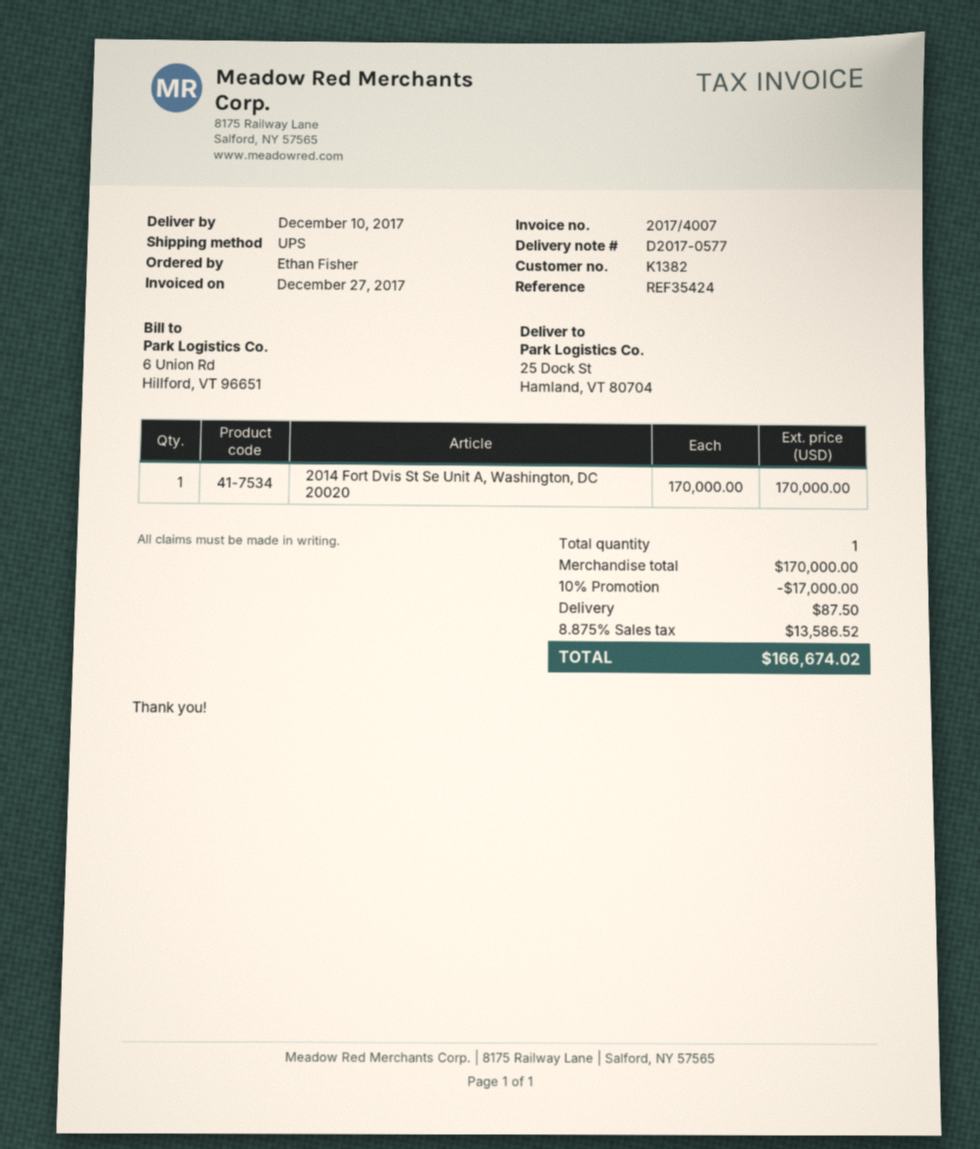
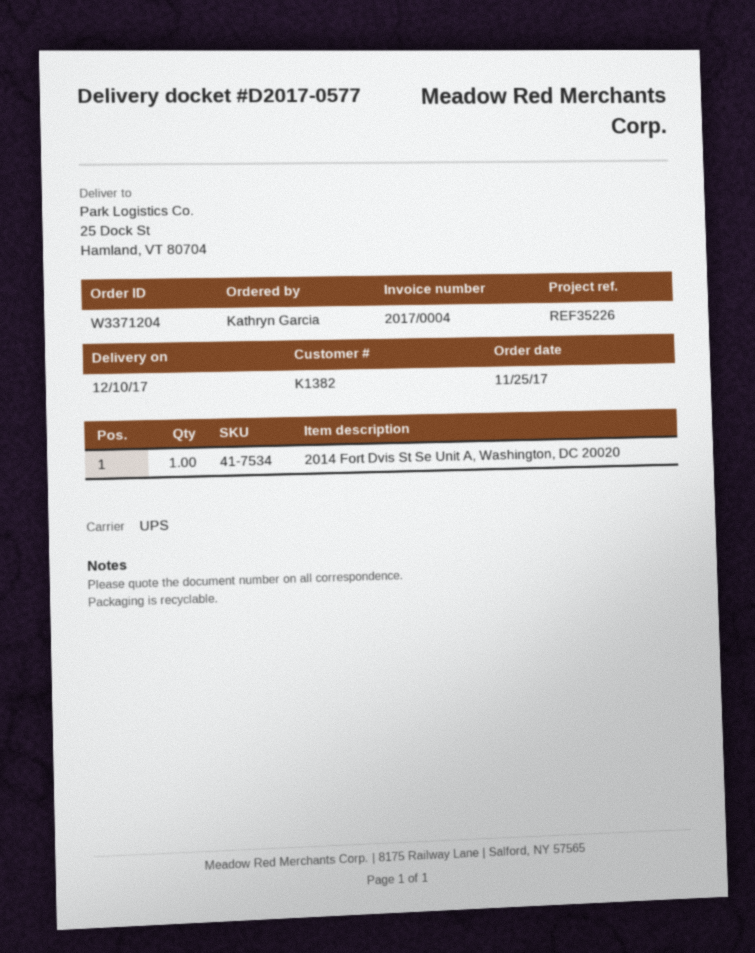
invoice number: 2017/4007 -> 2017/0004
reference: REF35424 -> REF35226
ordered by: Ethan Fisher -> Kathryn Garcia

